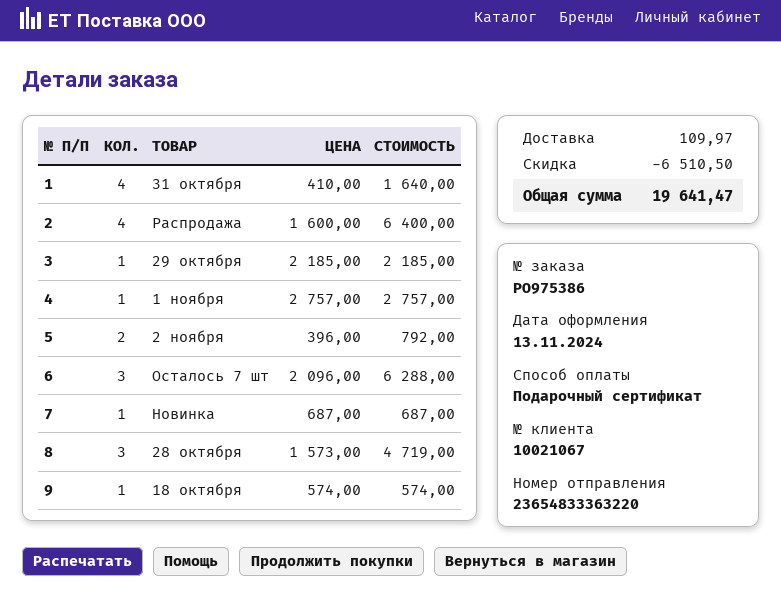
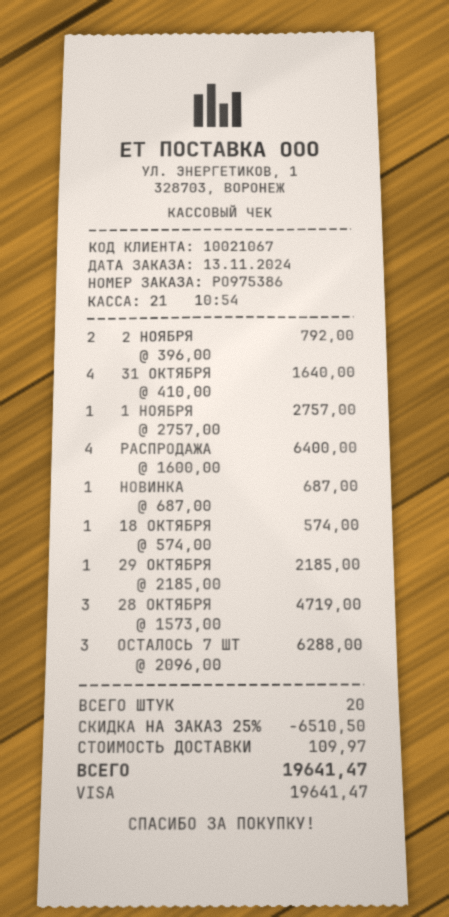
payment method: gift card -> Visa

